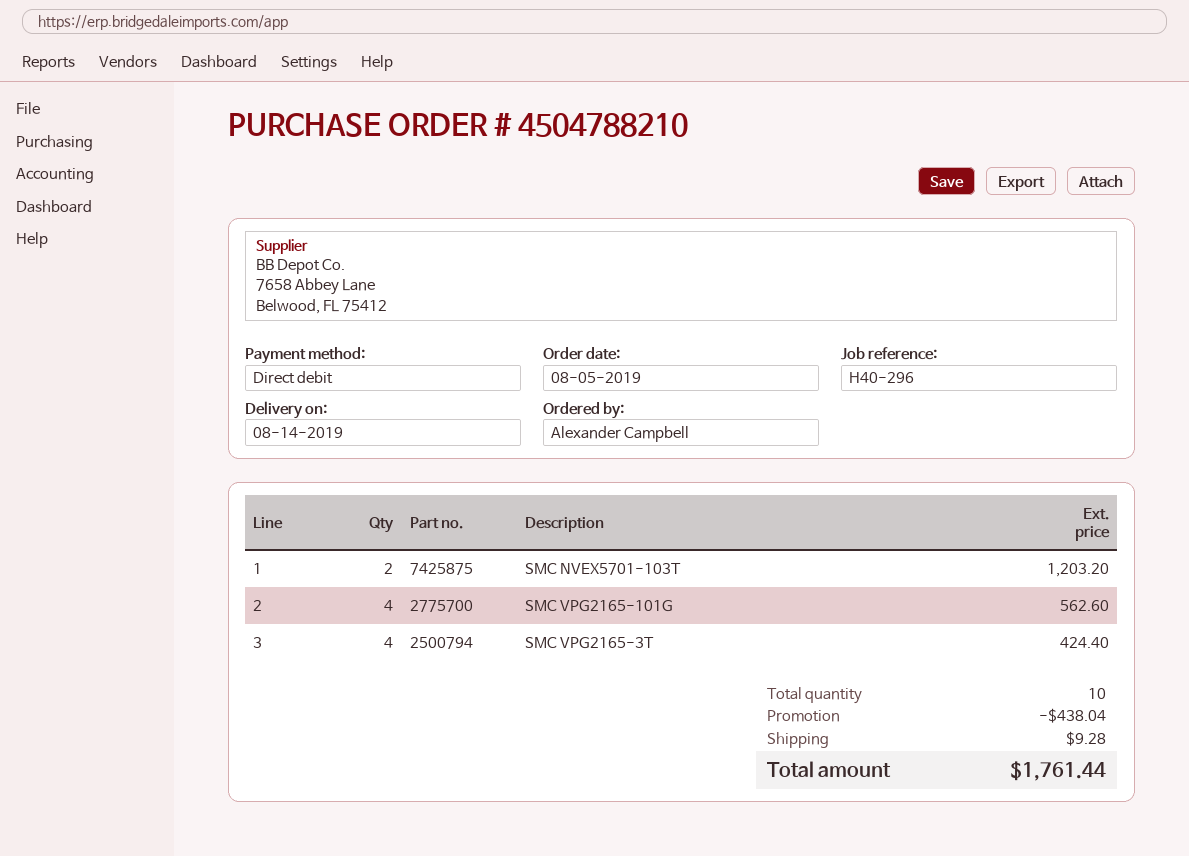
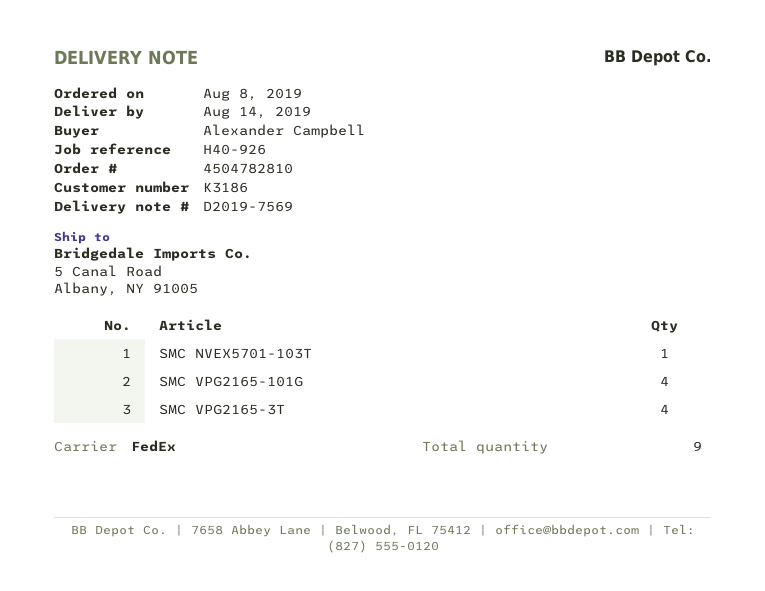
order number: 4504788210 -> 4504782810
order date: 2019-08-05 -> 2019-08-08
reference: H40-296 -> H40-926
SMC NVEX5701-103T: 2 -> 1
total quantity: 10 -> 9

